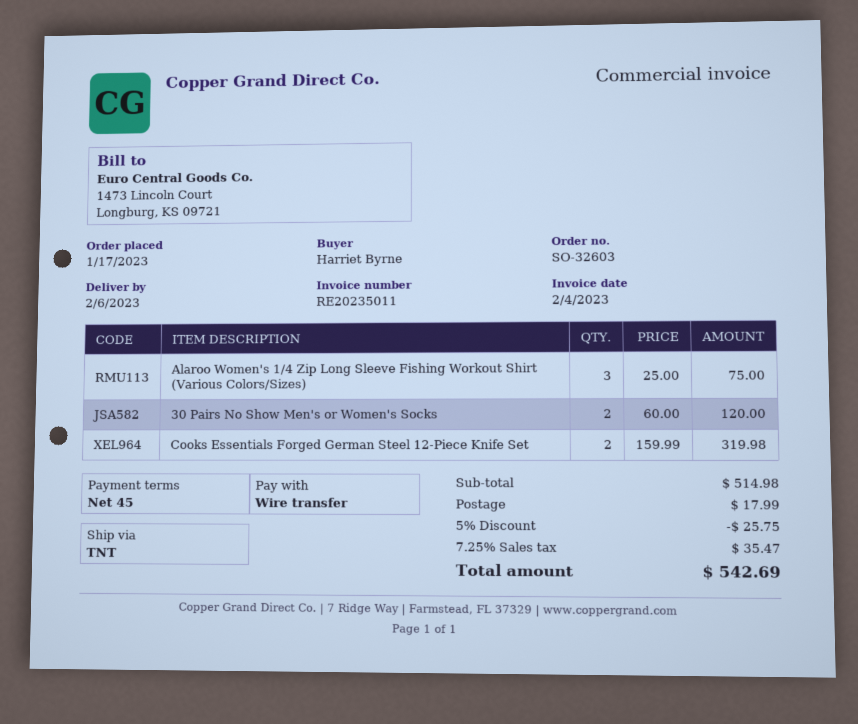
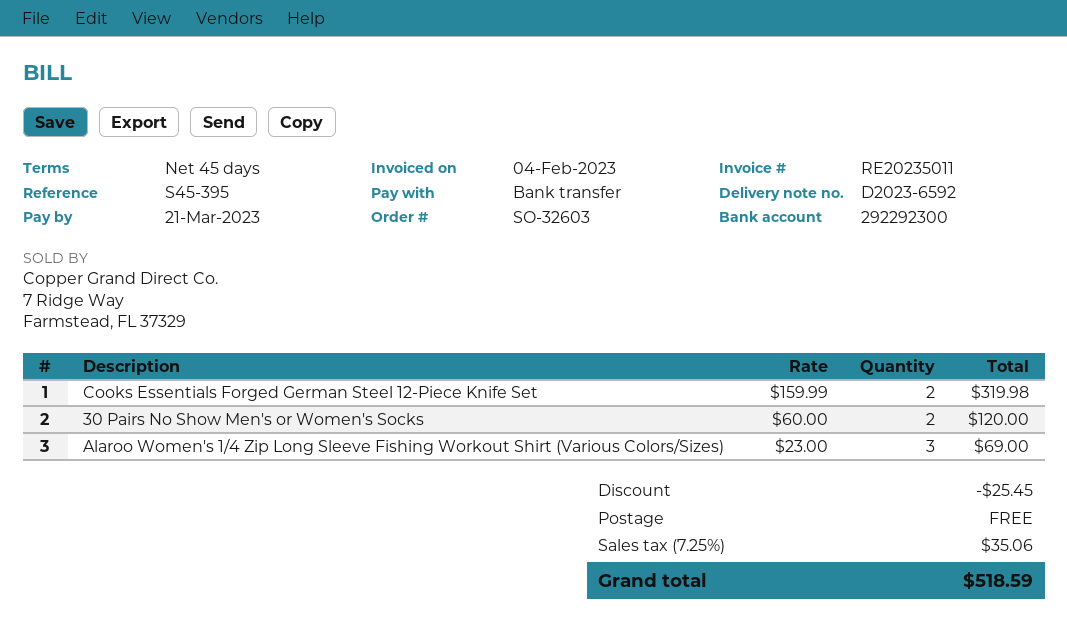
Alaroo Women's 1/4 Zip Long Sleeve Fishing Workout Shirt (Various Colors/Sizes): 3 x 25.00 = 75.00 -> 3 x 23.00 = 69.00
discount: 25.75 -> 25.45
shipping: 17.99 -> 0.00
tax: 7.25% = 35.47 -> 7.25% = 35.06
total: 542.69 -> 518.59

